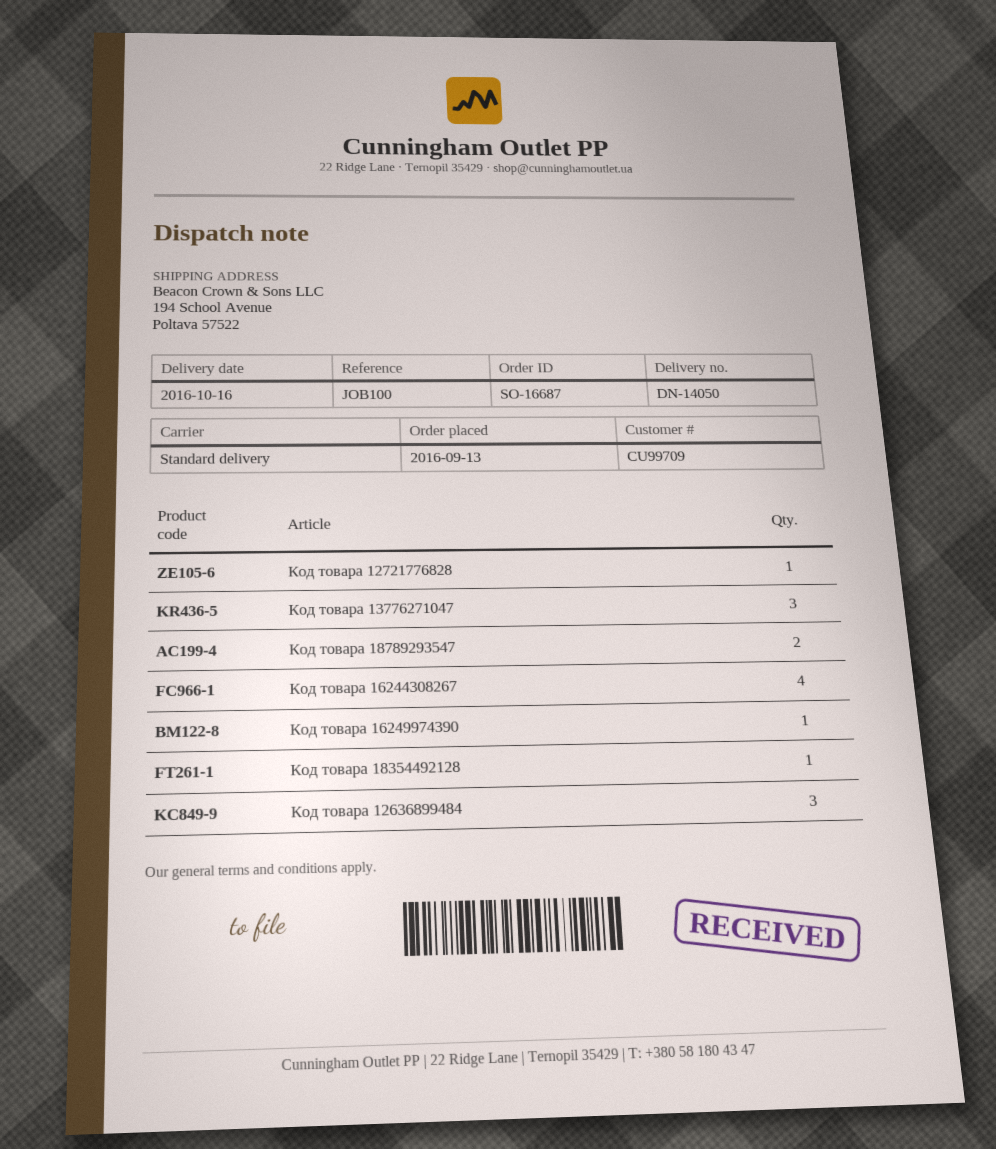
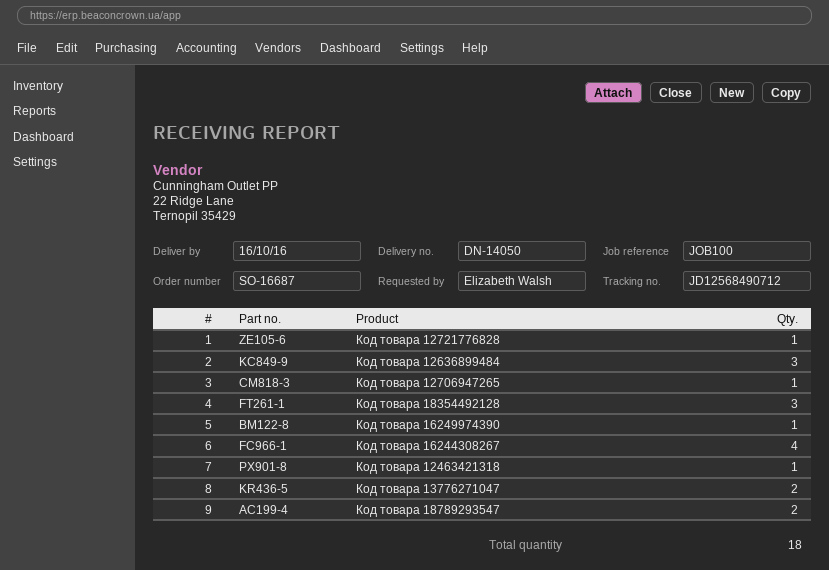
Код товара 13776271047: 3 -> 2
Код товара 18354492128: 1 -> 3
Код товара 12706947265: none -> 1
Код товара 12463421318: none -> 1

